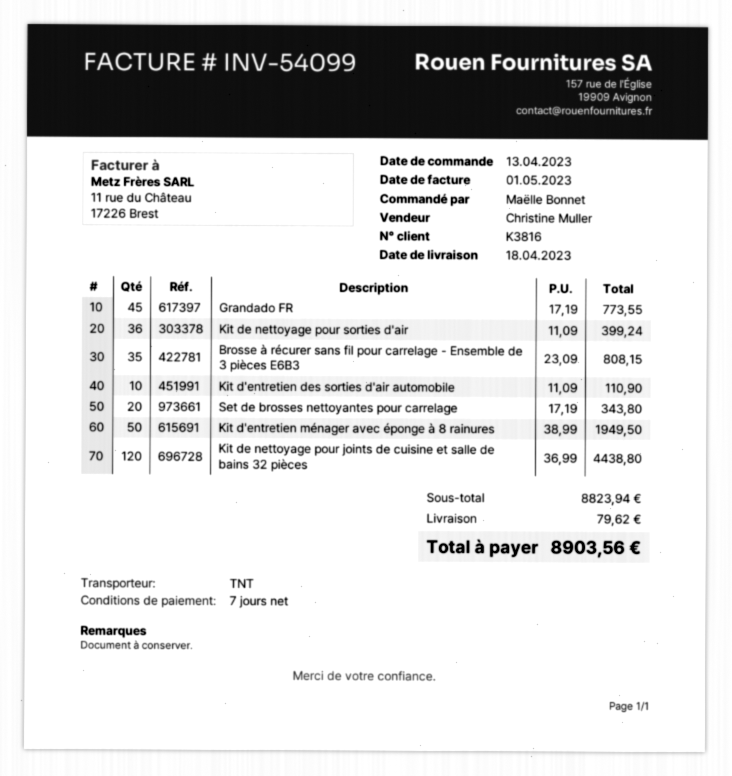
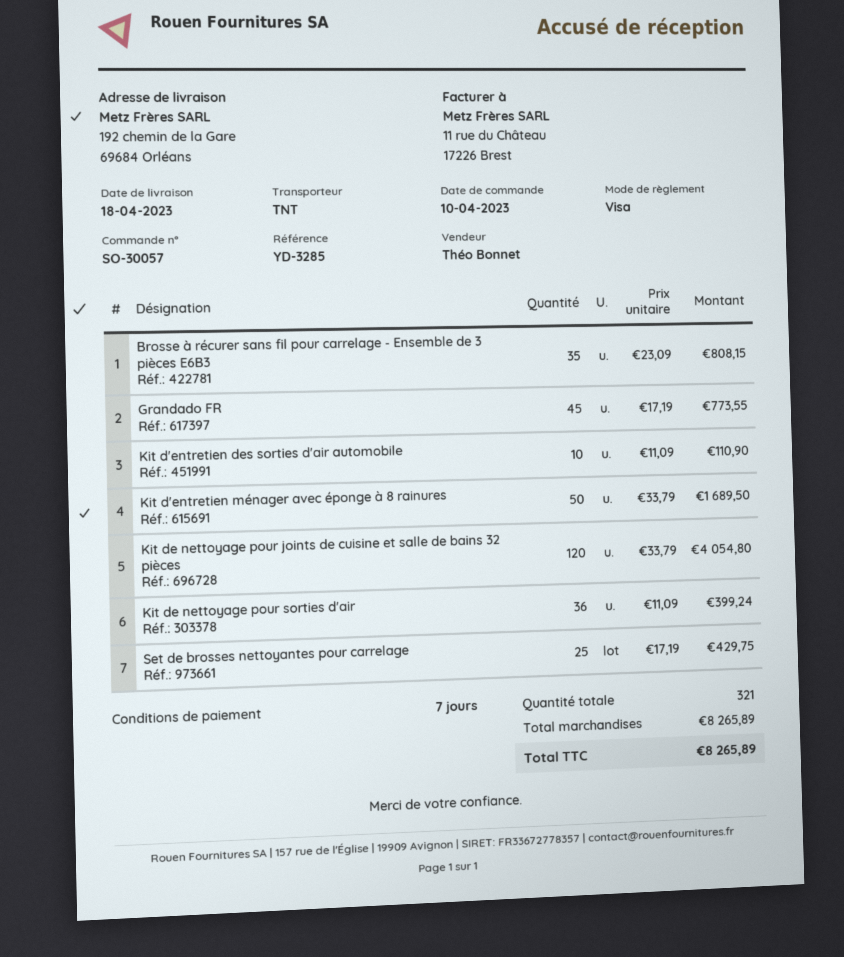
order date: 2023-04-13 -> 2023-04-10
sales rep: Christine Muller -> Théo Bonnet
Set de brosses nettoyantes pour carrelage: 20 x 17.19 = 343.80 -> 25 x 17.19 = 429.75
Kit d'entretien ménager avec éponge à 8 rainures: 50 x 38.99 = 1949.50 -> 50 x 33.79 = 1689.50
Kit de nettoyage pour joints de cuisine et salle de bains 32 pièces: 120 x 36.99 = 4438.80 -> 120 x 33.79 = 4054.80
subtotal: 8823.94 -> 8265.89
shipping: 79.62 -> none
total: 8903.56 -> 8265.89

